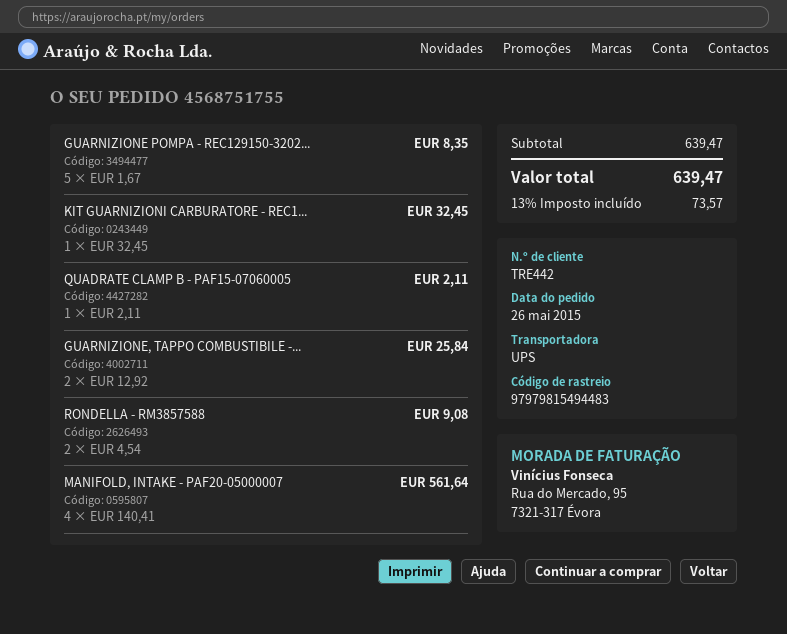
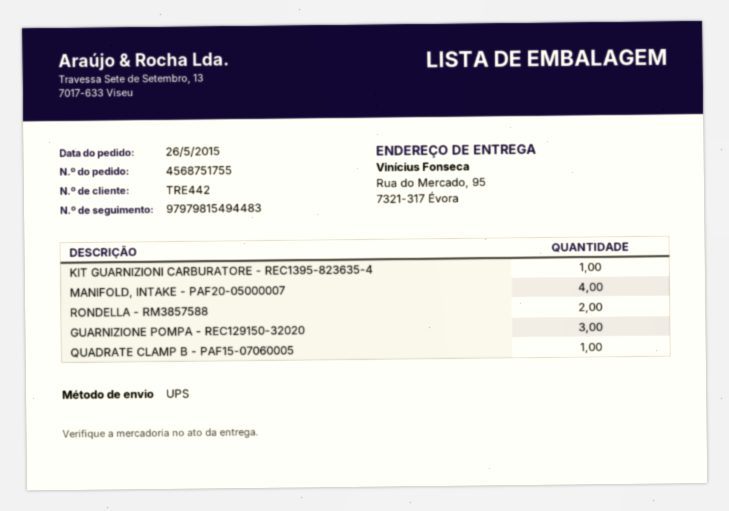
GUARNIZIONE POMPA - REC129150-3202...: 5 -> 3
GUARNIZIONE, TAPPO COMBUSTIBILE -...: 2 -> none

